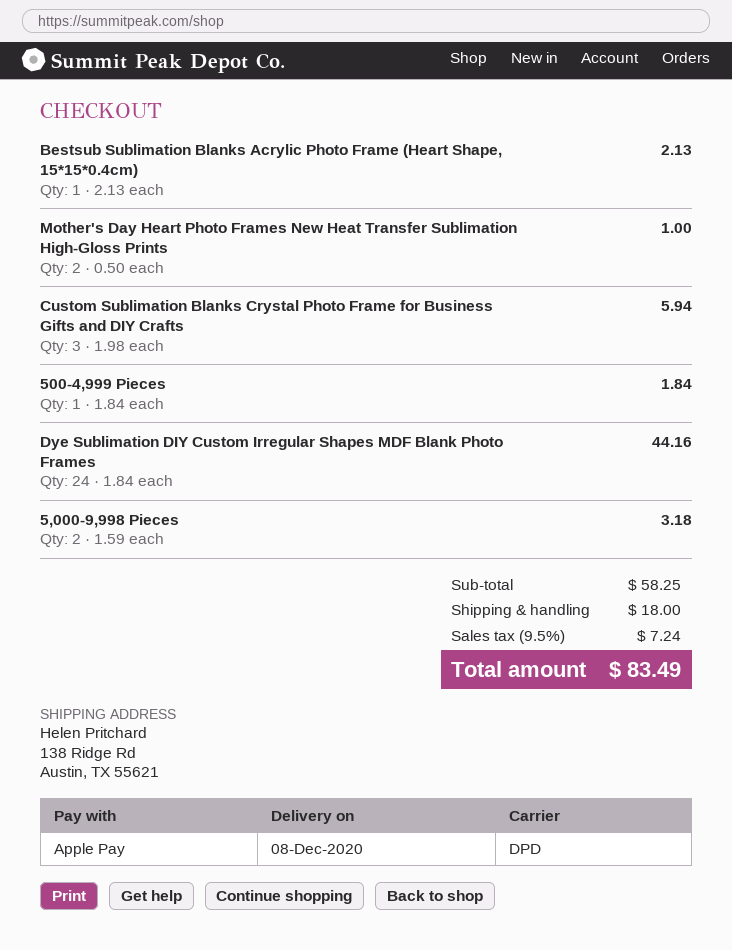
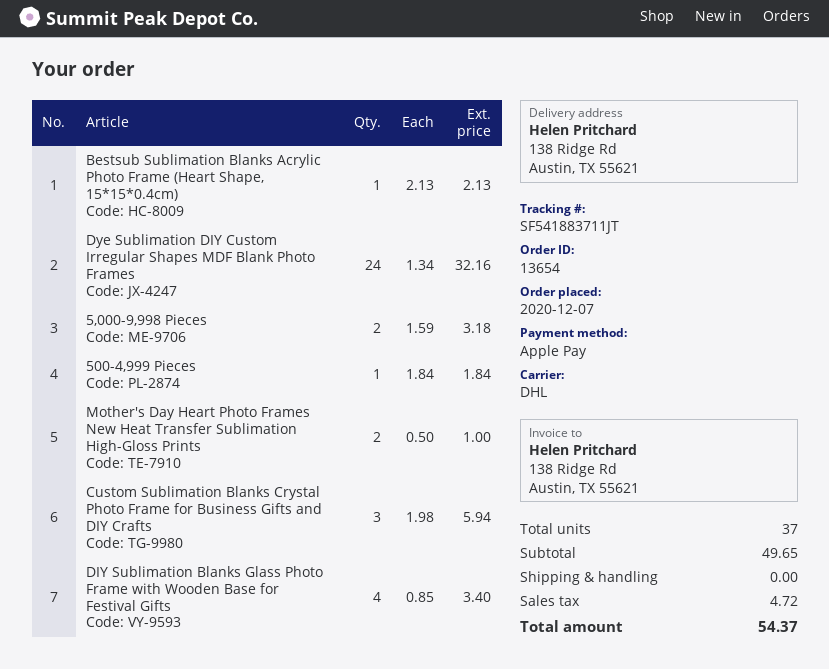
shipping method: DPD -> DHL
Dye Sublimation DIY Custom Irregular Shapes MDF Blank Photo Frames: 24 x 1.84 = 44.16 -> 24 x 1.34 = 32.16
DIY Sublimation Blanks Glass Photo Frame with Wooden Base for Festival Gifts: none -> 4 x 0.85 = 3.40
subtotal: 58.25 -> 49.65
shipping: 18.00 -> 0.00
tax: 7.24 -> 4.72
total: 83.49 -> 54.37

